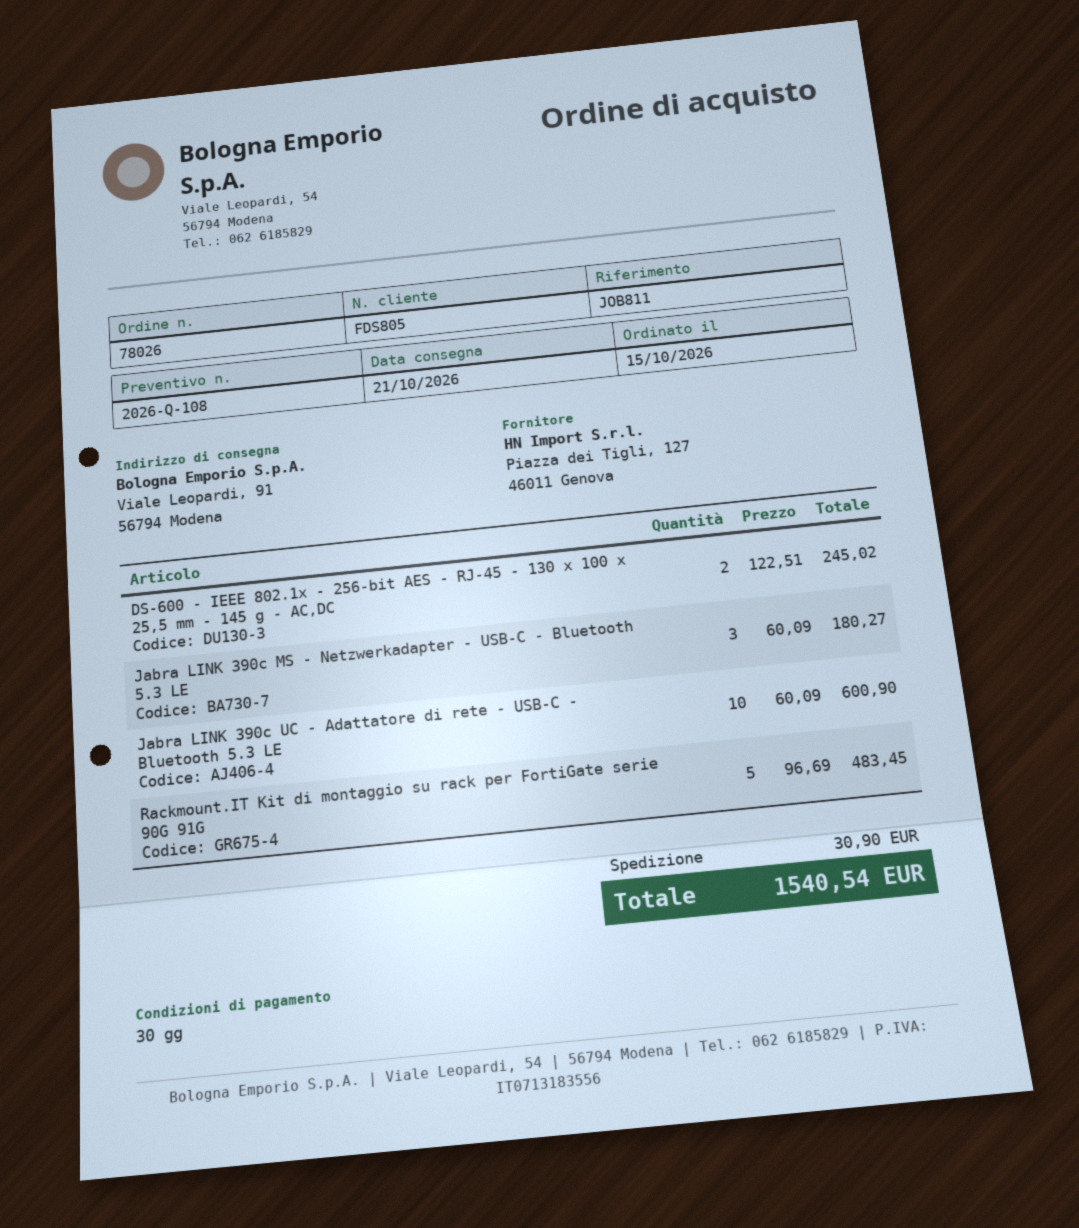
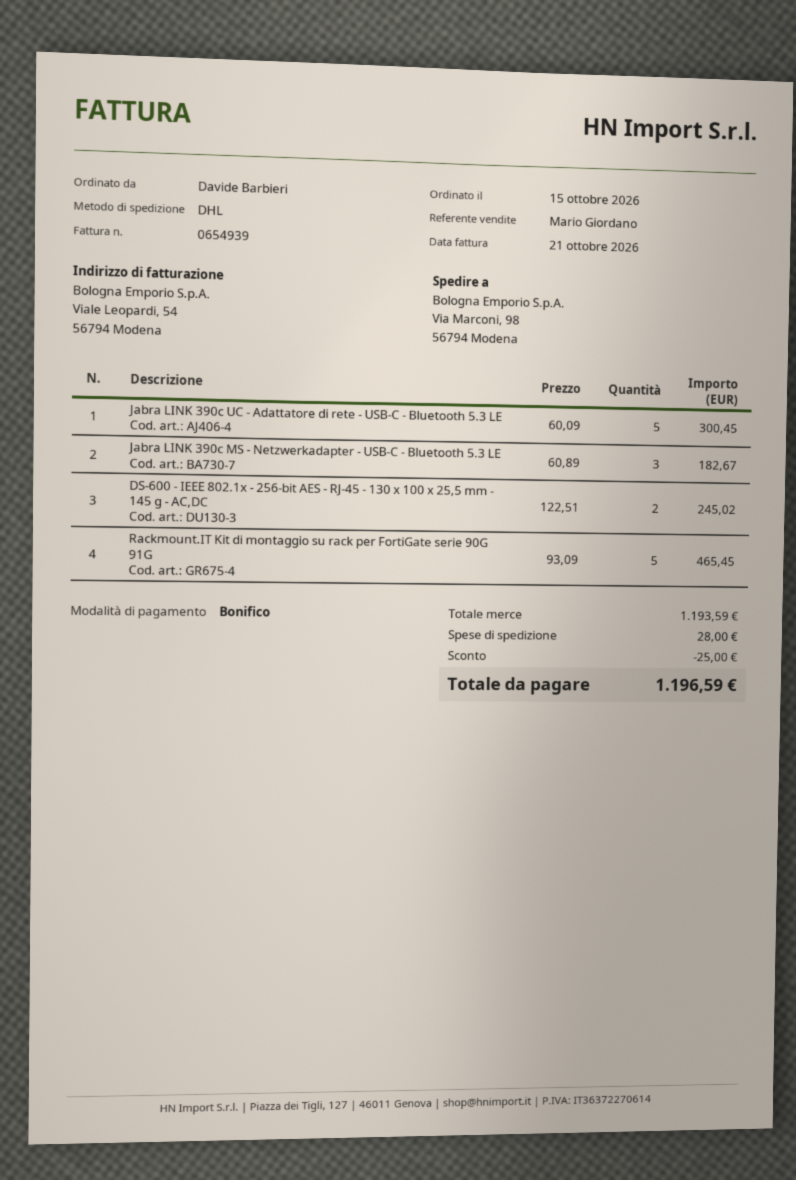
ship to: Viale Leopardi, 91, 56794 Modena -> Via Marconi, 98, 56794 Modena
Jabra LINK 390c MS - Netzwerkadapter - USB-C - Bluetooth 5.3 LE: 3 x 60.09 = 180.27 -> 3 x 60.89 = 182.67
Jabra LINK 390c UC - Adattatore di rete - USB-C - Bluetooth 5.3 LE: 10 x 60.09 = 600.90 -> 5 x 60.09 = 300.45
Rackmount.IT Kit di montaggio su rack per FortiGate serie 90G 91G: 5 x 96.69 = 483.45 -> 5 x 93.09 = 465.45
discount: none -> 25.00
shipping: 30.90 -> 28.00
total: 1540.54 -> 1196.59

